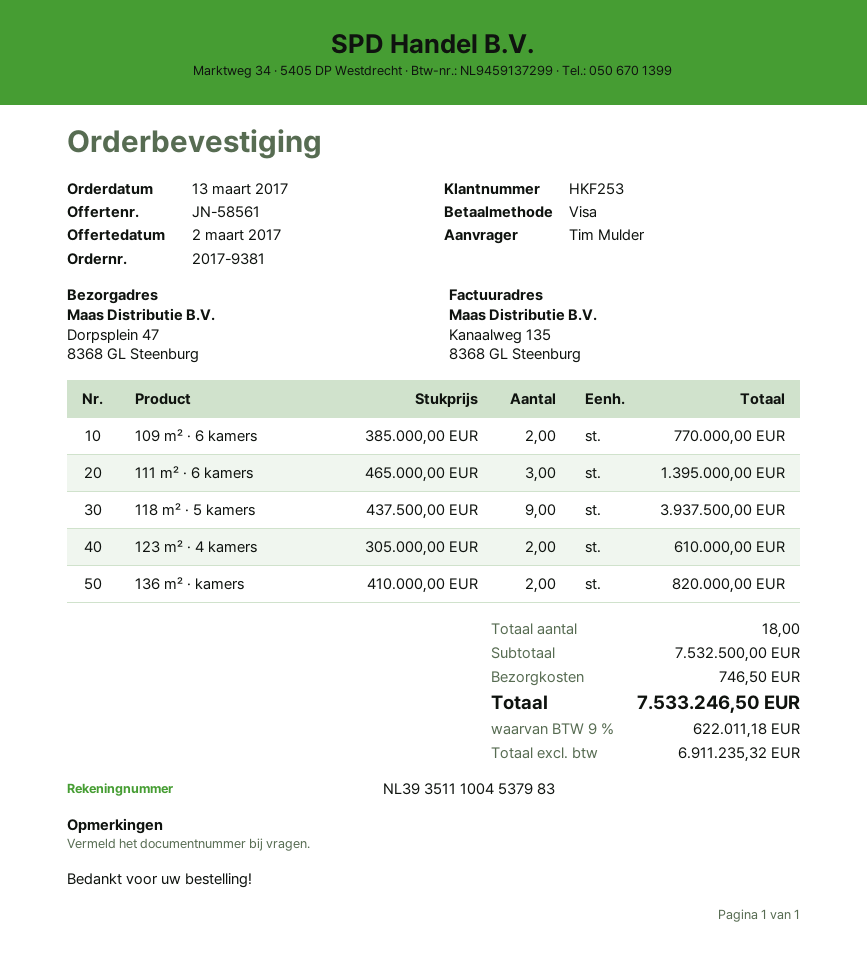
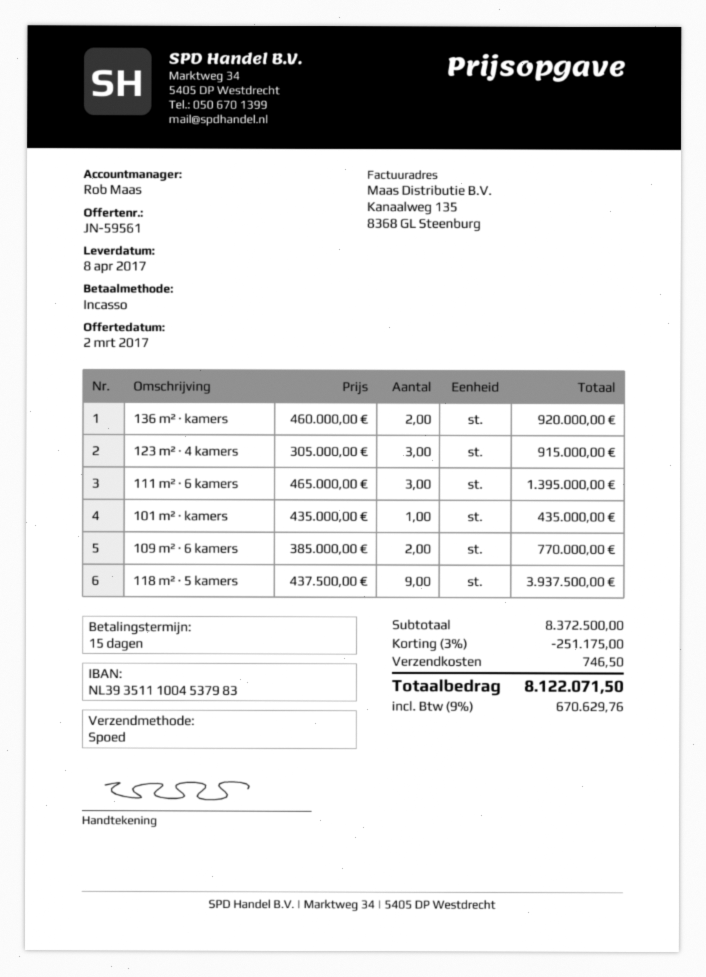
quote number: JN-58561 -> JN-59561
payment method: Visa -> direct debit
123 m² · 4 kamers: 2 x 305000.00 = 610000.00 -> 3 x 305000.00 = 915000.00
136 m² · kamers: 2 x 410000.00 = 820000.00 -> 2 x 460000.00 = 920000.00
101 m² · kamers: none -> 1 x 435000.00 = 435000.00
subtotal: 7532500.00 -> 8372500.00
discount: none -> 3% = 251175.00
tax: 9% = 622011.18 -> 9% = 670629.76
total: 7533246.50 -> 8122071.50

